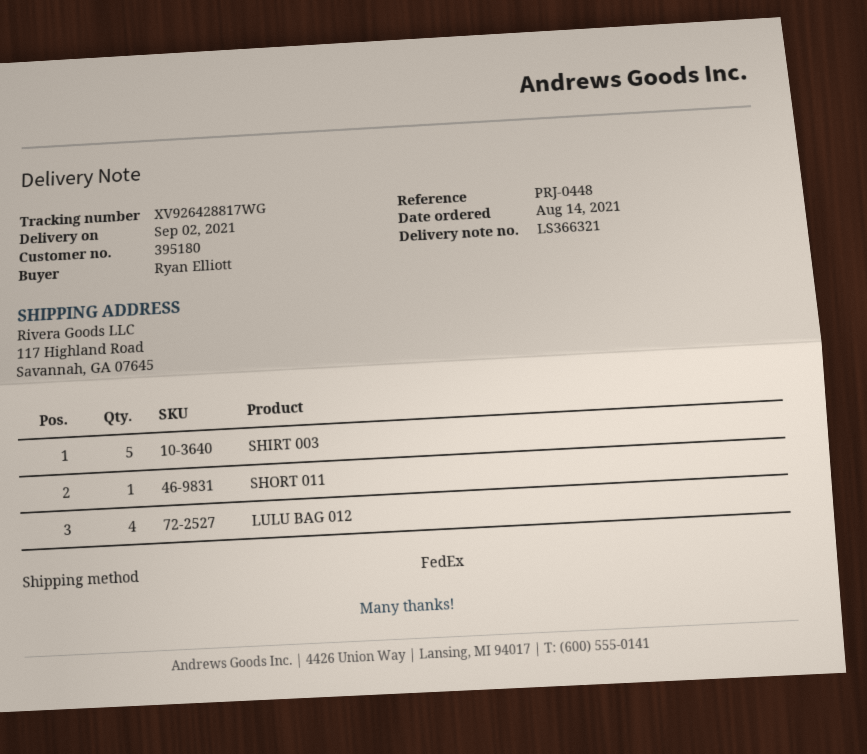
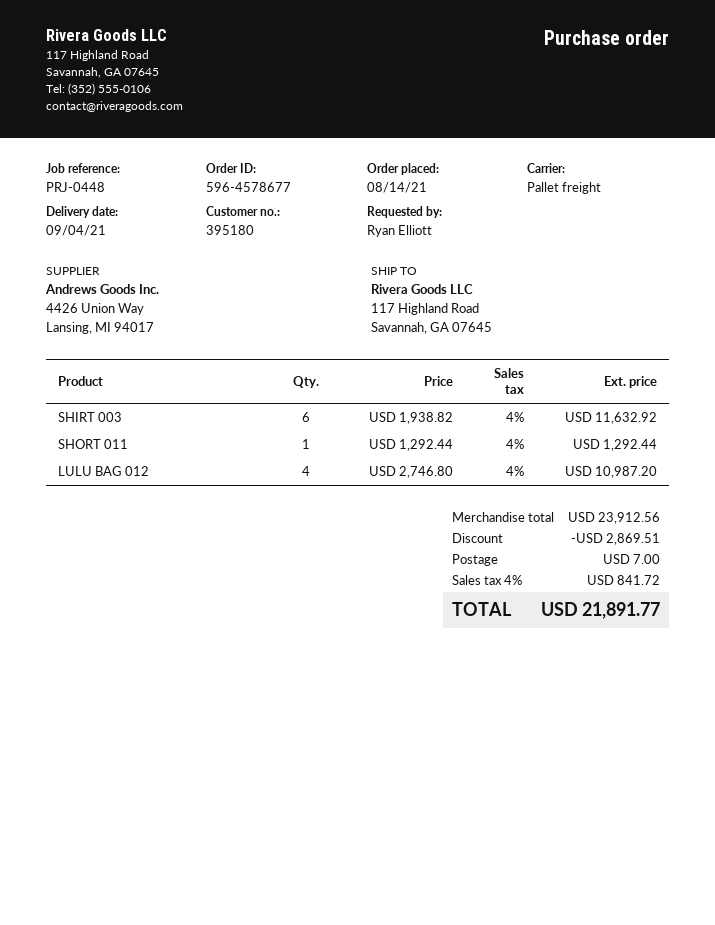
delivery date: 2021-09-02 -> 2021-09-04
shipping method: FedEx -> pallet freight
SHIRT 003: 5 -> 6

